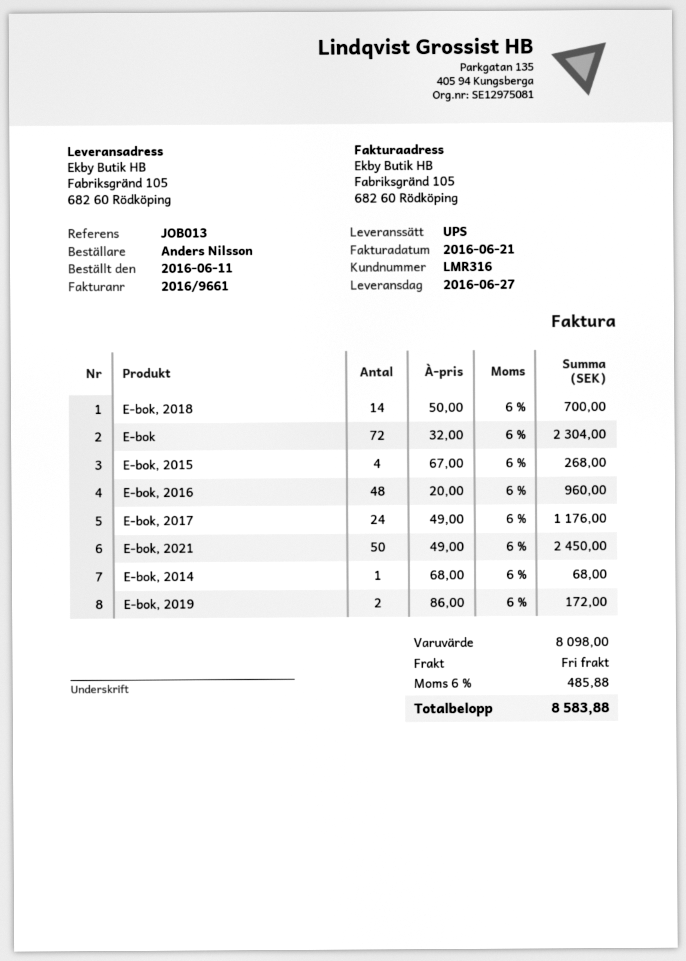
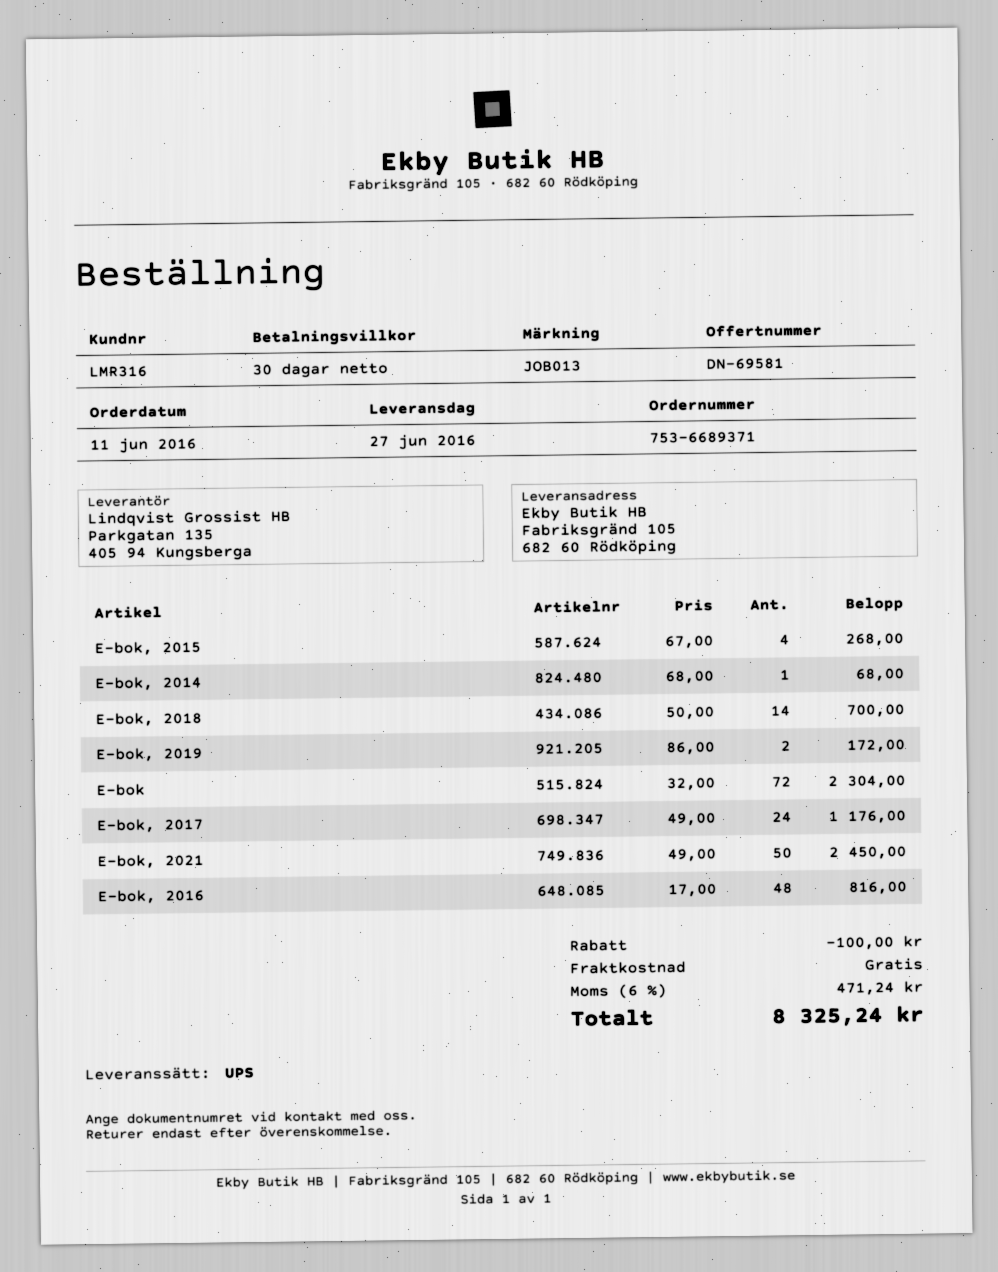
E-bok, 2016: 48 x 20.00 = 960.00 -> 48 x 17.00 = 816.00
discount: none -> 100.00
tax: 6% = 485.88 -> 6% = 471.24
total: 8583.88 -> 8325.24

